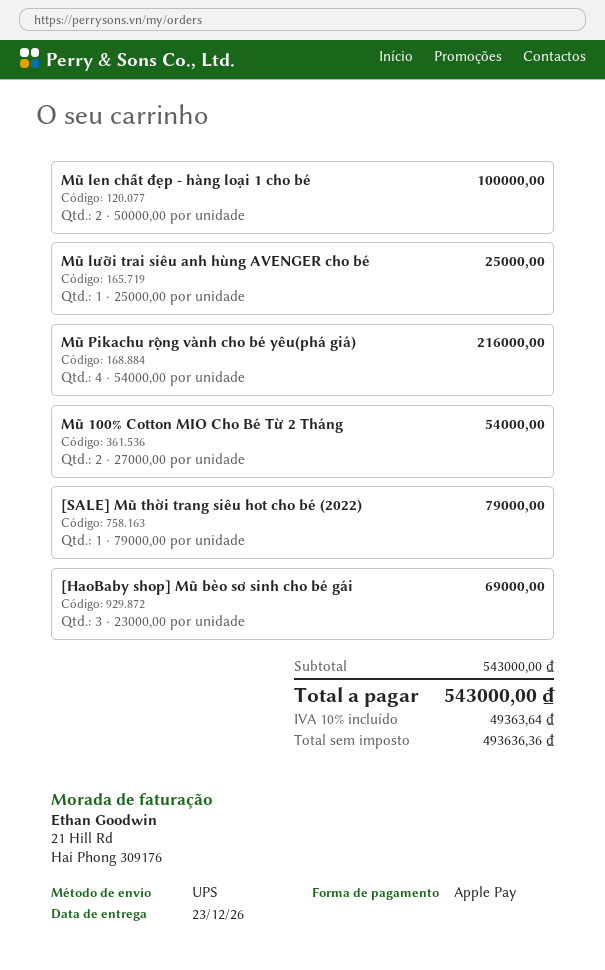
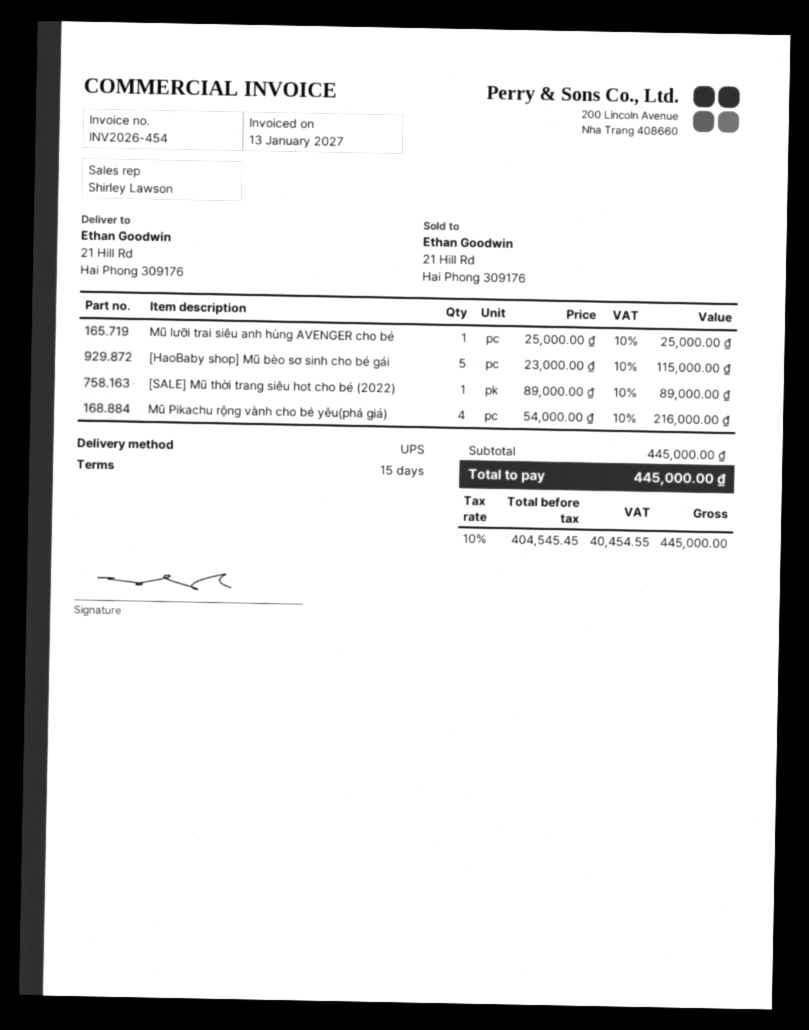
Mũ len chất đẹp - hàng loại 1 cho bé: 2 x 50000.00 = 100000.00 -> none
Mũ 100% Cotton MIO Cho Bé Từ 2 Tháng: 2 x 27000.00 = 54000.00 -> none
[SALE] Mũ thời trang siêu hot cho bé (2022): 1 x 79000.00 = 79000.00 -> 1 x 89000.00 = 89000.00
[HaoBaby shop] Mũ bèo sơ sinh cho bé gái: 3 x 23000.00 = 69000.00 -> 5 x 23000.00 = 115000.00
subtotal: 543000.00 -> 445000.00
net: 493636.36 -> 404545.45
tax: 10% = 49363.64 -> 10% = 40454.55
total: 543000.00 -> 445000.00

